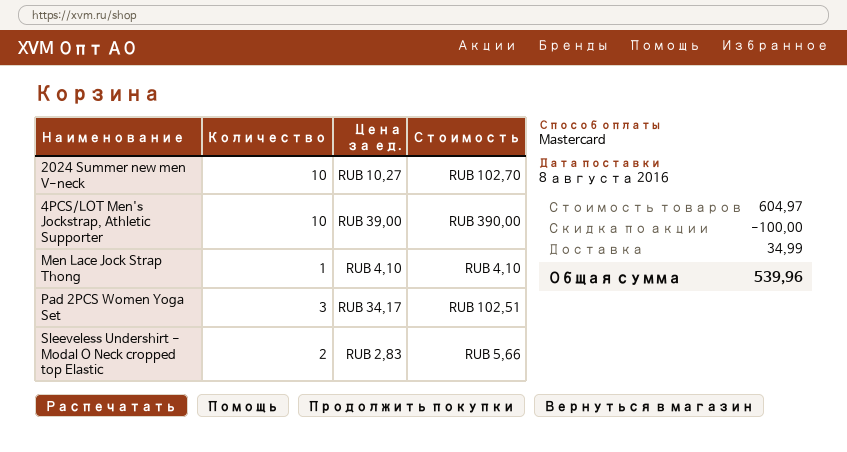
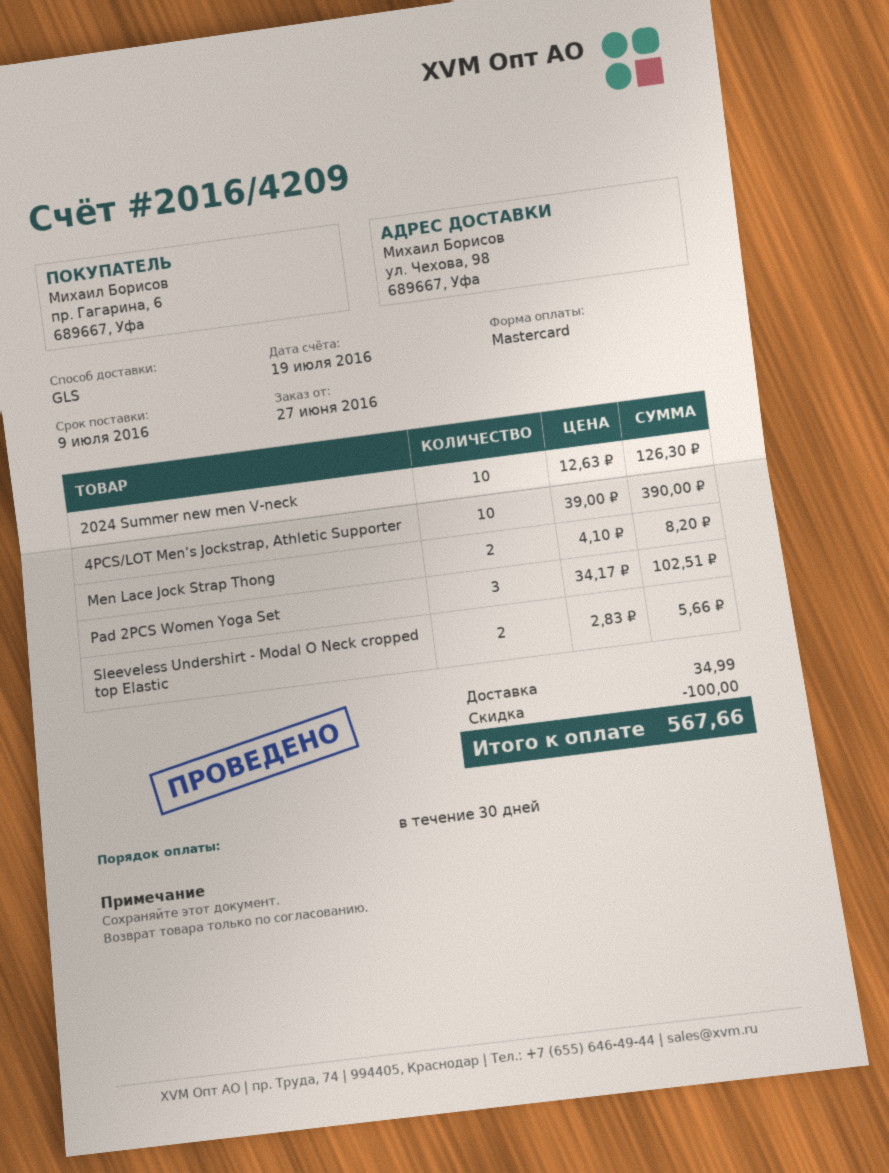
delivery date: 2016-08-08 -> 2016-07-09
2024 Summer new men V-neck: 10 x 10.27 = 102.70 -> 10 x 12.63 = 126.30
Men Lace Jock Strap Thong: 1 x 4.10 = 4.10 -> 2 x 4.10 = 8.20
total: 539.96 -> 567.66

